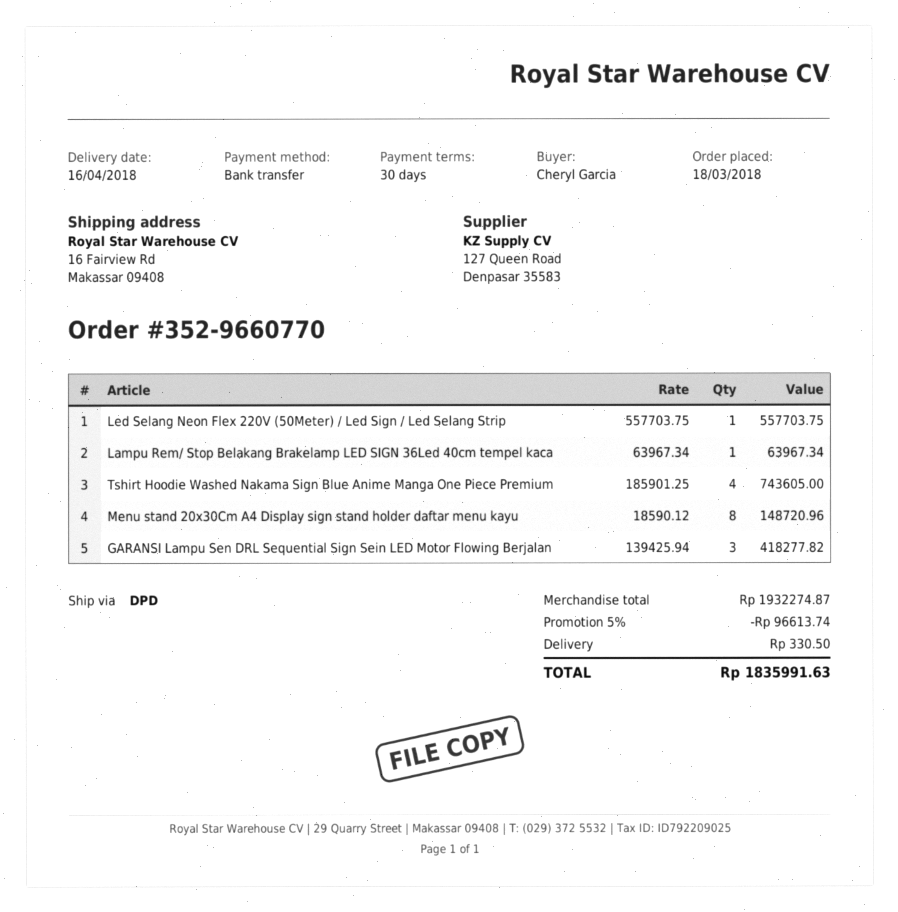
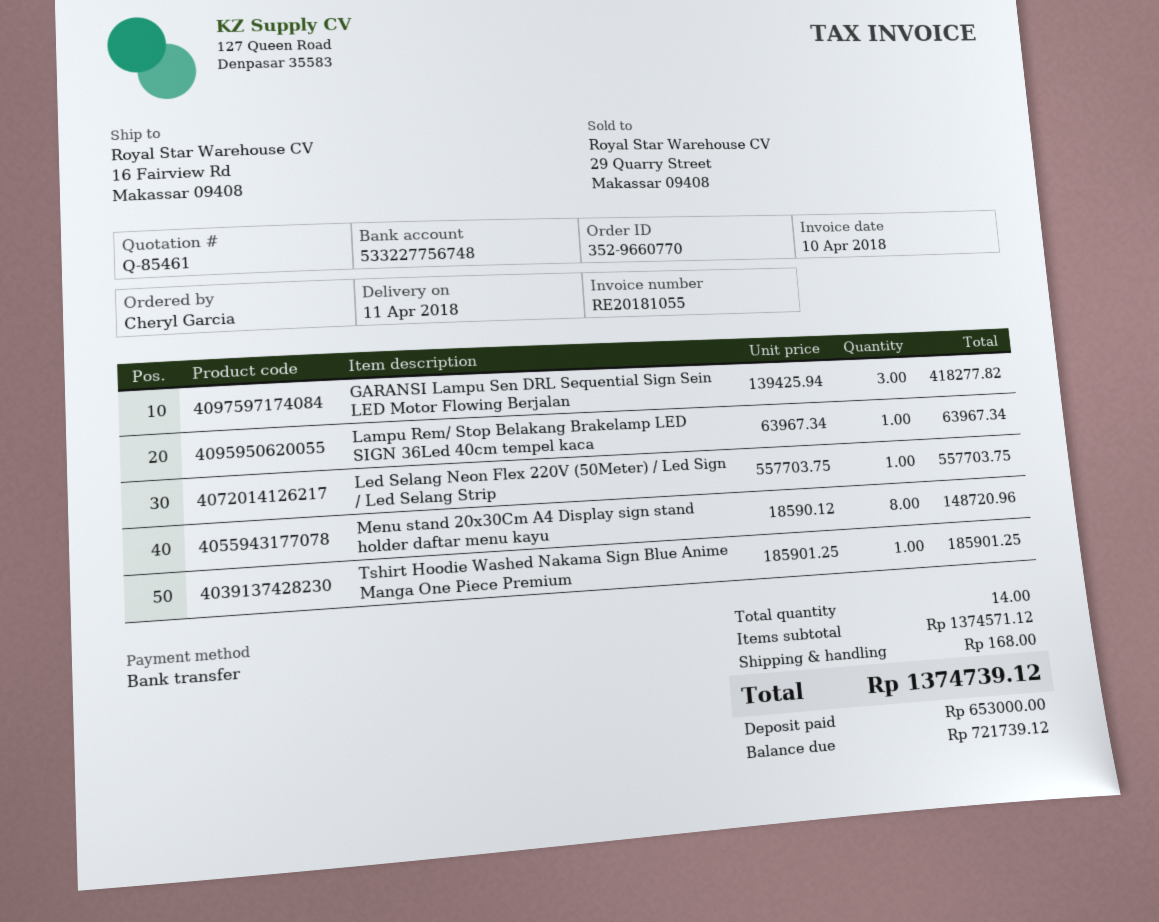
delivery date: 2018-04-16 -> 2018-04-11
Tshirt Hoodie Washed Nakama Sign Blue Anime Manga One Piece Premium: 4 x 185901.25 = 743605.00 -> 1 x 185901.25 = 185901.25
subtotal: 1932274.87 -> 1374571.12
discount: 5% = 96613.74 -> none
shipping: 330.50 -> 168.00
total: 1835991.63 -> 1374739.12

